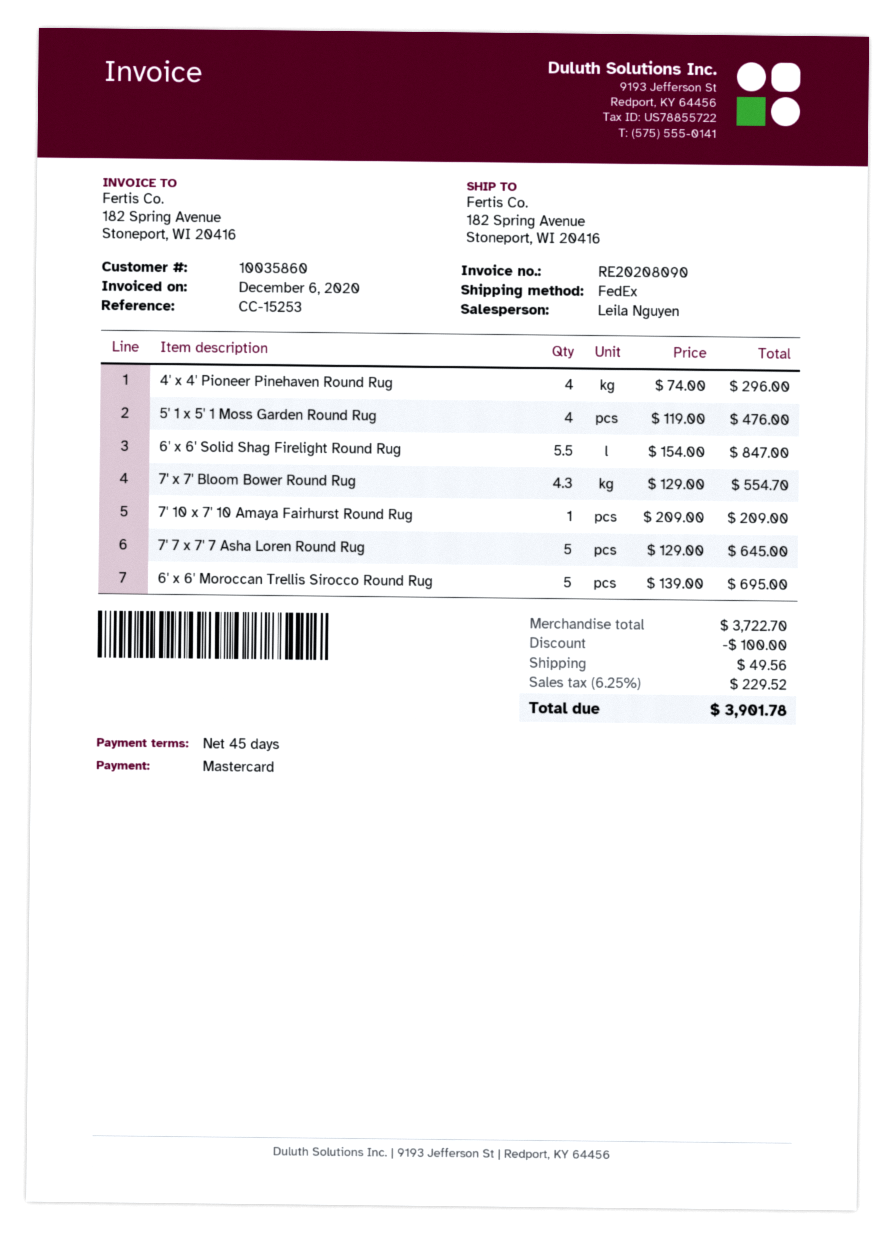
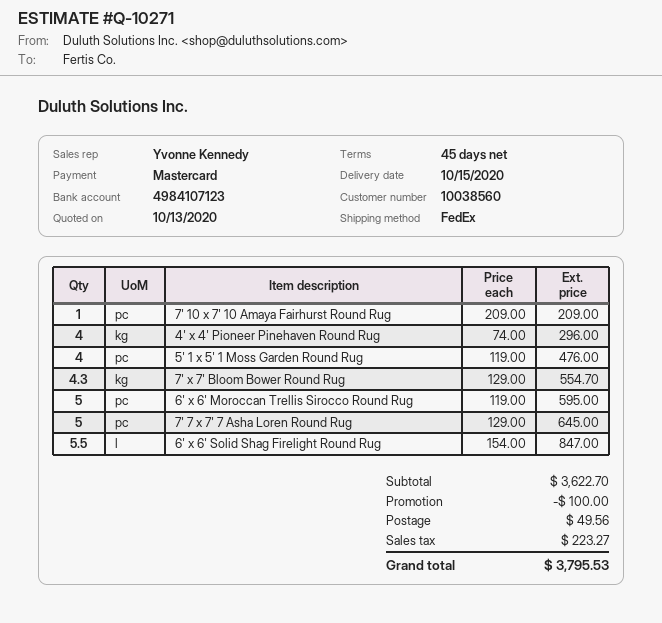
customer number: 10035860 -> 10038560
sales rep: Leila Nguyen -> Yvonne Kennedy
6' x 6' Moroccan Trellis Sirocco Round Rug: 5 x 139.00 = 695.00 -> 5 x 119.00 = 595.00
subtotal: 3722.70 -> 3622.70
tax: 229.52 -> 223.27
total: 3901.78 -> 3795.53

